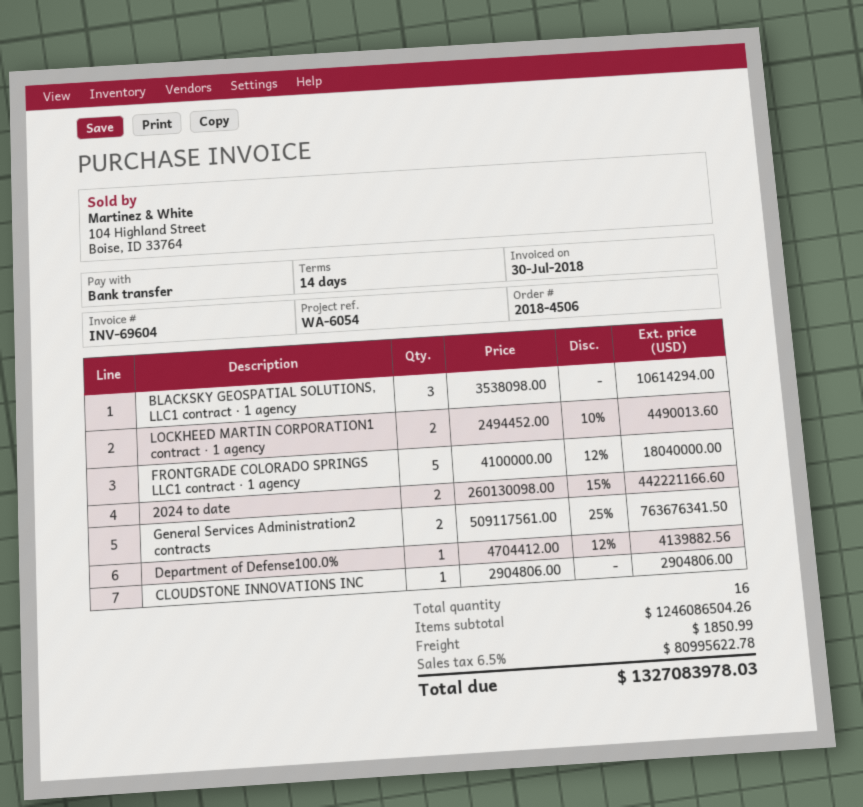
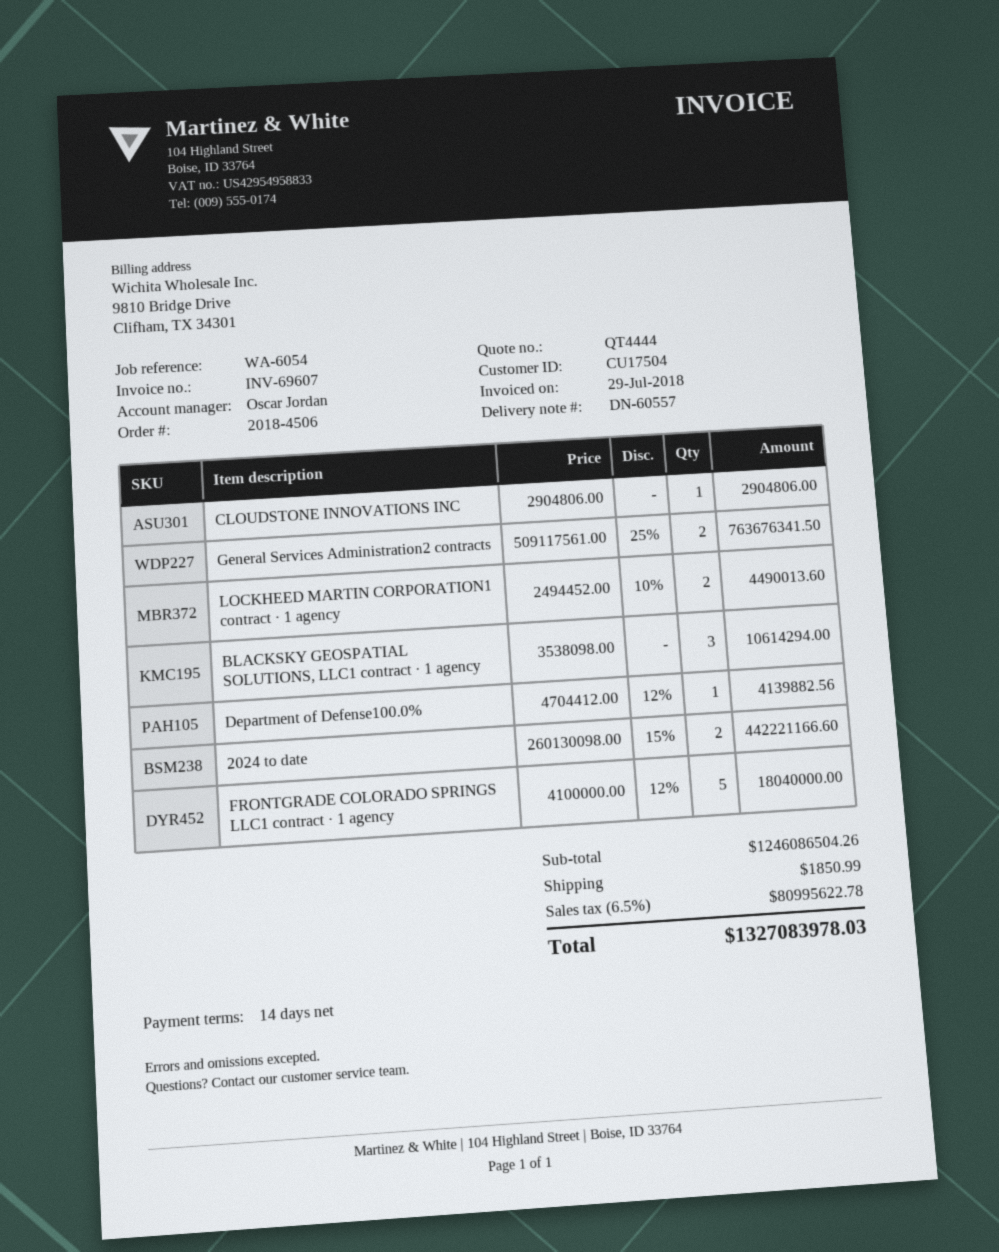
invoice number: INV-69604 -> INV-69607
invoice date: 2018-07-30 -> 2018-07-29

